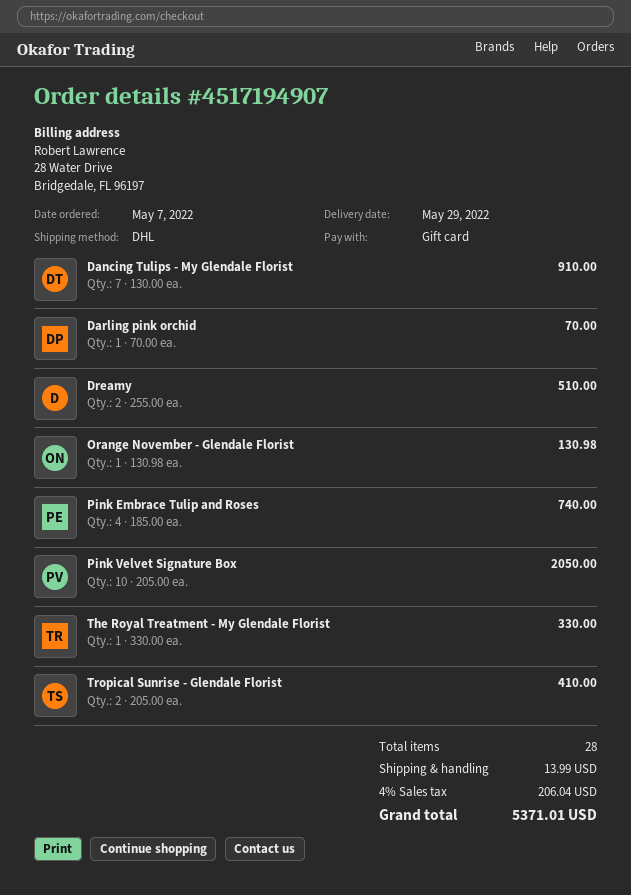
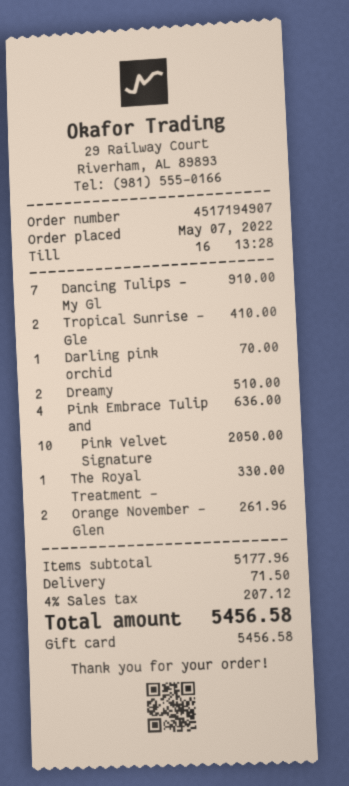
Orange November - Glendale Florist: 1 for 130.98 -> 2 for 261.96
Pink Embrace Tulip and Roses: 4 for 740.00 -> 4 for 636.00
shipping: 13.99 -> 71.50
tax: 4% = 206.04 -> 4% = 207.12
total: 5371.01 -> 5456.58

